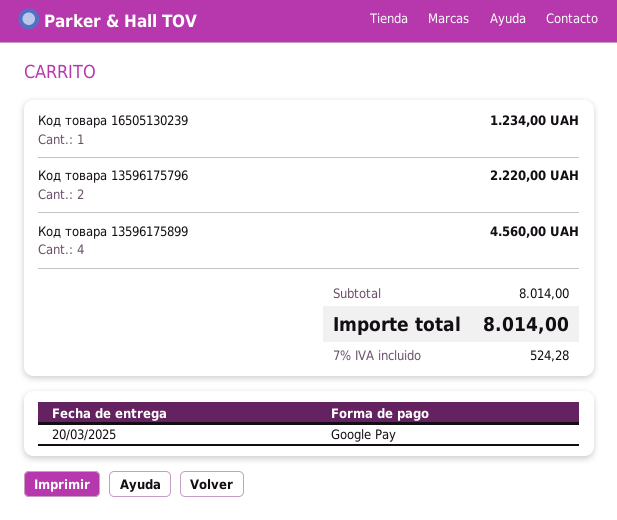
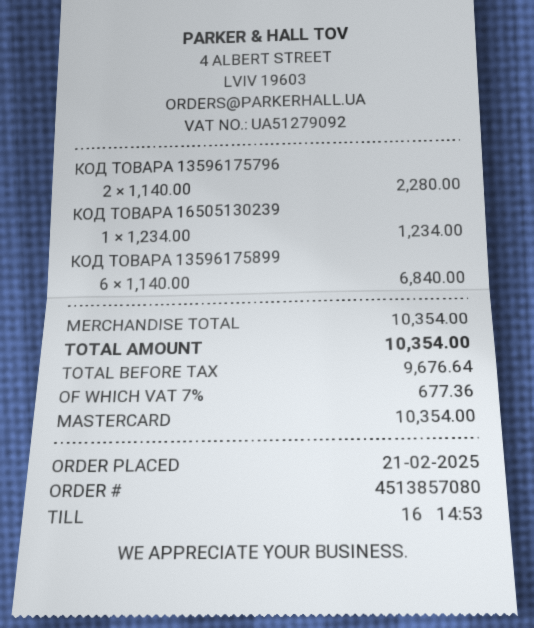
payment method: Google Pay -> Mastercard
Код товара 13596175796: 2 for 2220.00 -> 2 for 2280.00
Код товара 13596175899: 4 for 4560.00 -> 6 for 6840.00
subtotal: 8014.00 -> 10354.00
tax: 7% = 524.28 -> 7% = 677.36
total: 8014.00 -> 10354.00

